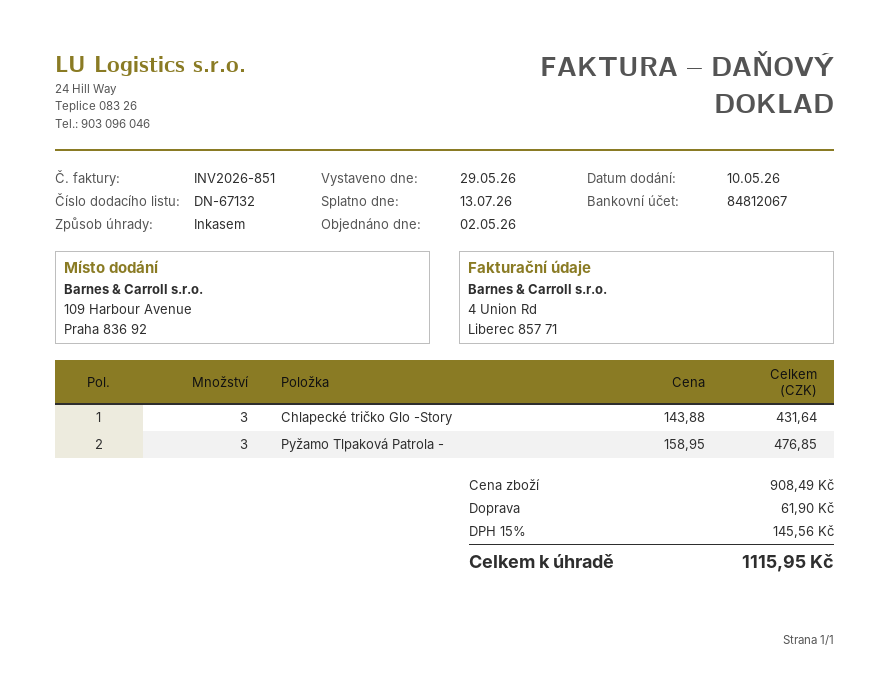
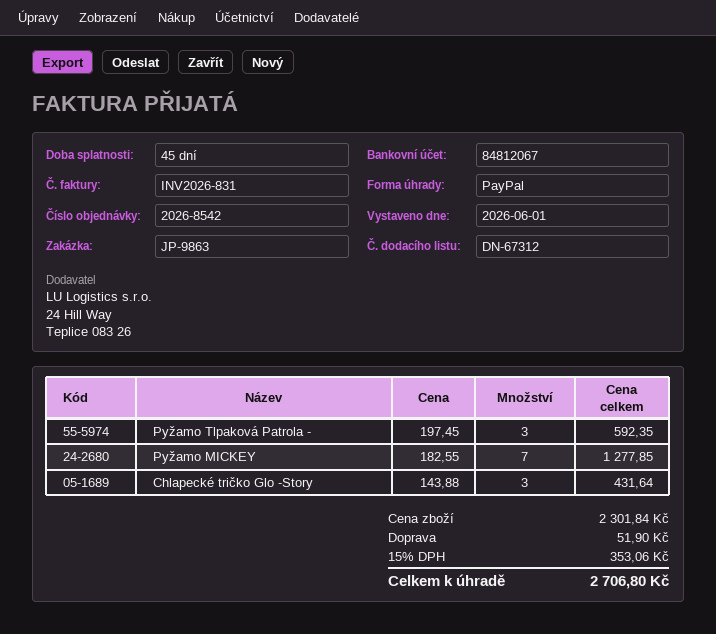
delivery note number: DN-67132 -> DN-67312
invoice number: INV2026-851 -> INV2026-831
invoice date: 2026-05-29 -> 2026-06-01
payment method: direct debit -> PayPal
Pyžamo Tlpaková Patrola -: 3 x 158.95 = 476.85 -> 3 x 197.45 = 592.35
Pyžamo MICKEY: none -> 7 x 182.55 = 1277.85
subtotal: 908.49 -> 2301.84
shipping: 61.90 -> 51.90
tax: 15% = 145.56 -> 15% = 353.06
total: 1115.95 -> 2706.80

